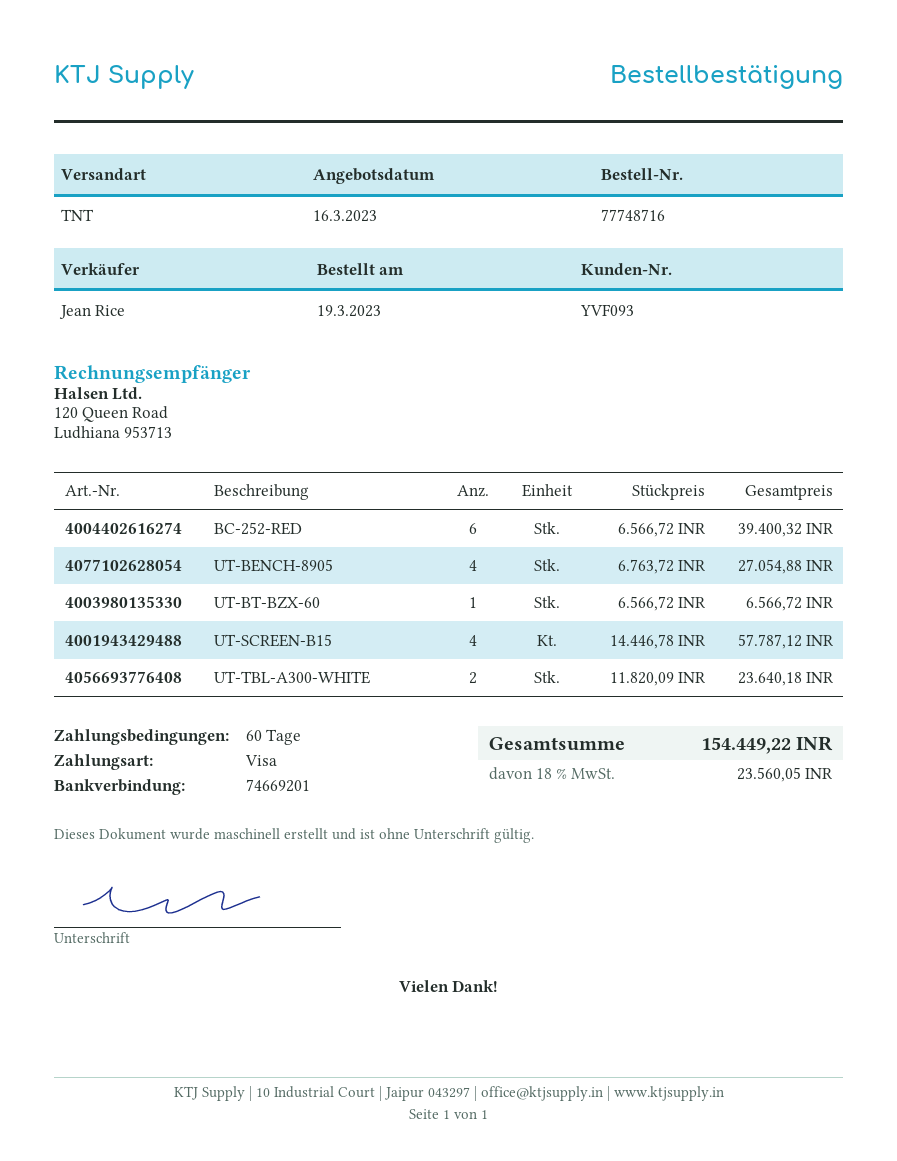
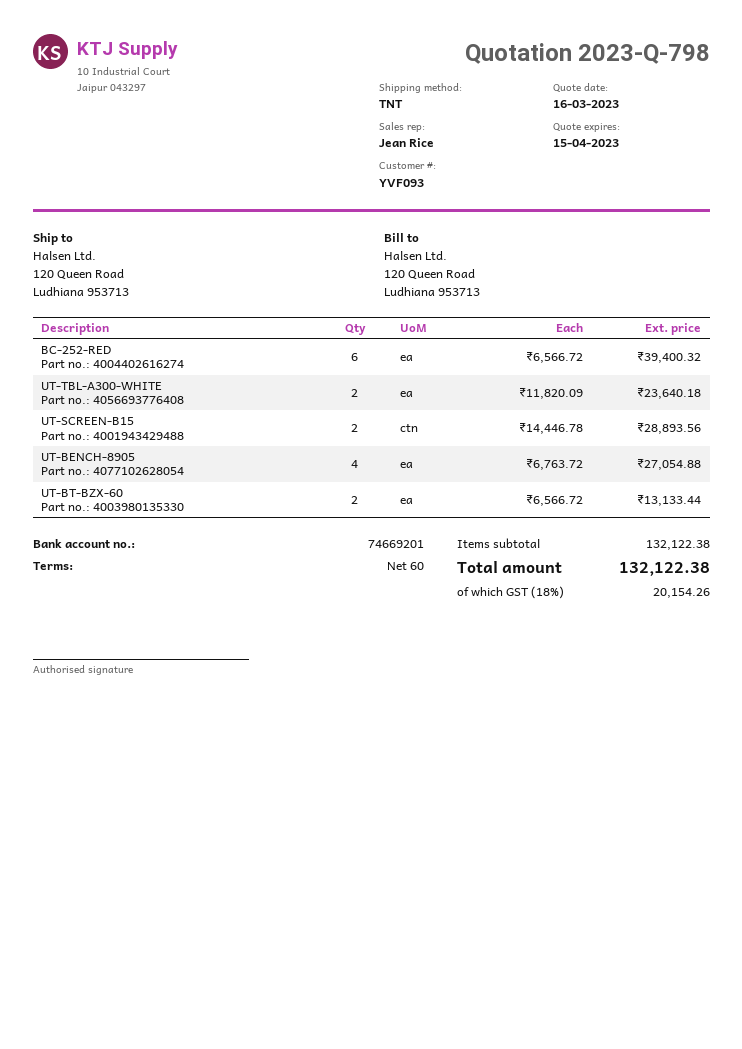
UT-BT-BZX-60: 1 x 6566.72 = 6566.72 -> 2 x 6566.72 = 13133.44
UT-SCREEN-B15: 4 x 14446.78 = 57787.12 -> 2 x 14446.78 = 28893.56
tax: 18% = 23560.05 -> 18% = 20154.26
total: 154449.22 -> 132122.38

